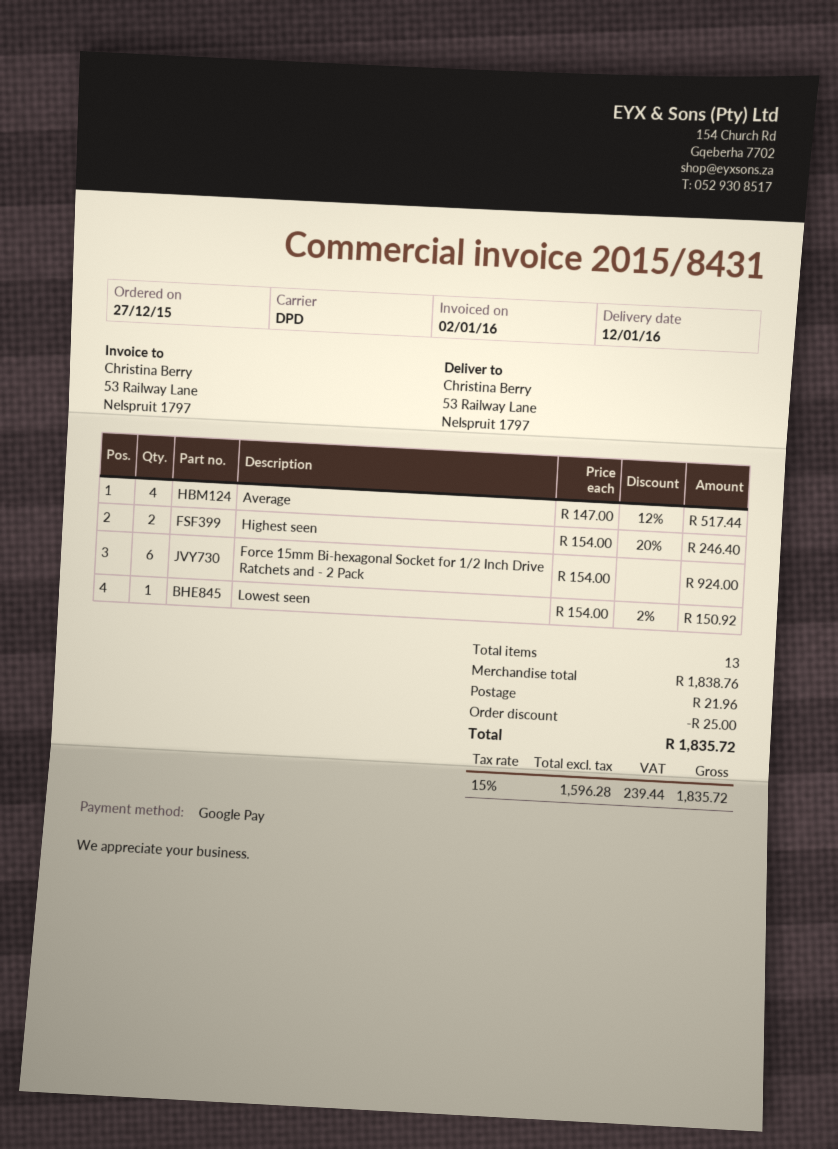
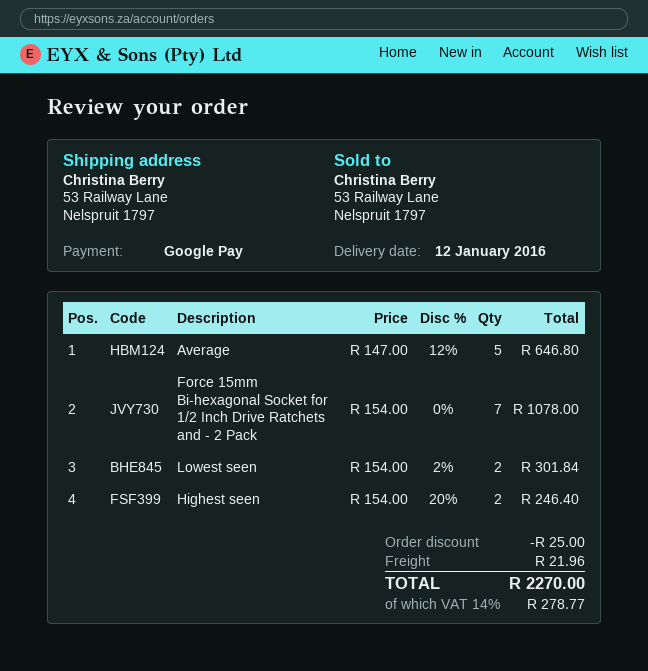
Average: 4 x 147.00 - 12% = 517.44 -> 5 x 147.00 - 12% = 646.80
Force 15mm Bi-hexagonal Socket for 1/2 Inch Drive Ratchets and - 2 Pack: 6 x 154.00 = 924.00 -> 7 x 154.00 = 1078.00
Lowest seen: 1 x 154.00 - 2% = 150.92 -> 2 x 154.00 - 2% = 301.84
tax: 15% = 239.44 -> 14% = 278.77
total: 1835.72 -> 2270.00

